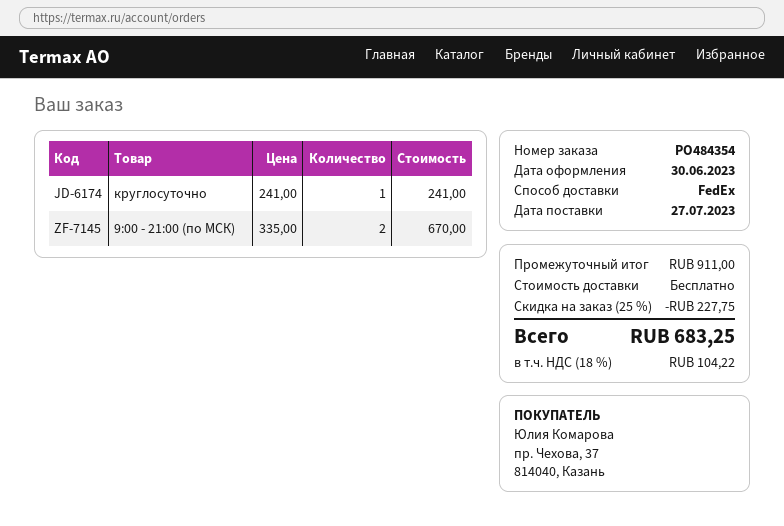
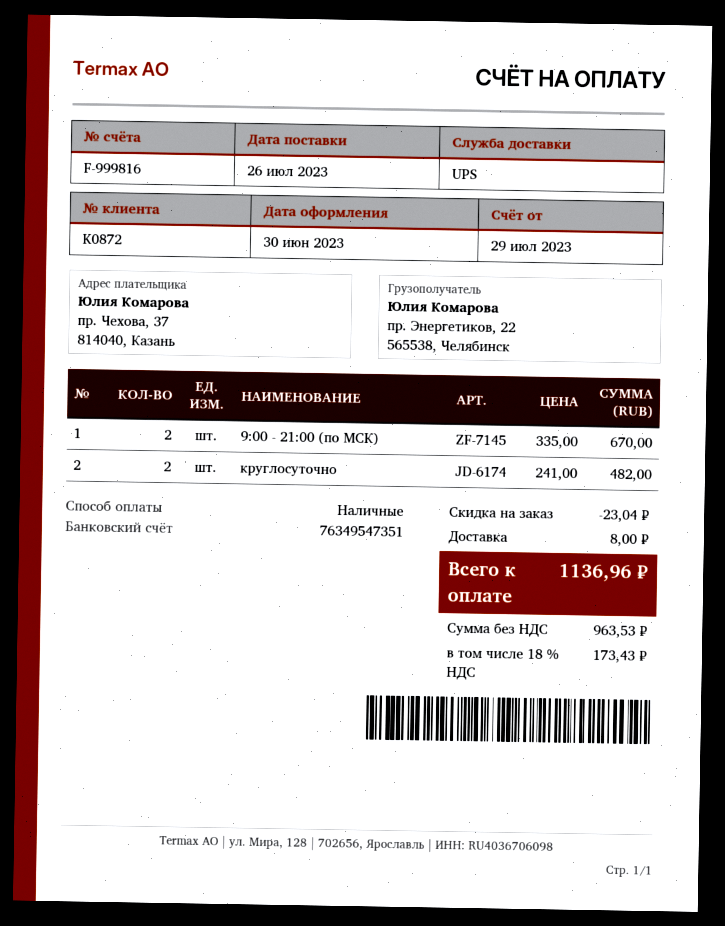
delivery date: 2023-07-27 -> 2023-07-26
shipping method: FedEx -> UPS
круглосуточно: 1 x 241.00 = 241.00 -> 2 x 241.00 = 482.00
discount: 227.75 -> 23.04
shipping: 0.00 -> 8.00
tax: 18% = 104.22 -> 18% = 173.43
total: 683.25 -> 1136.96

